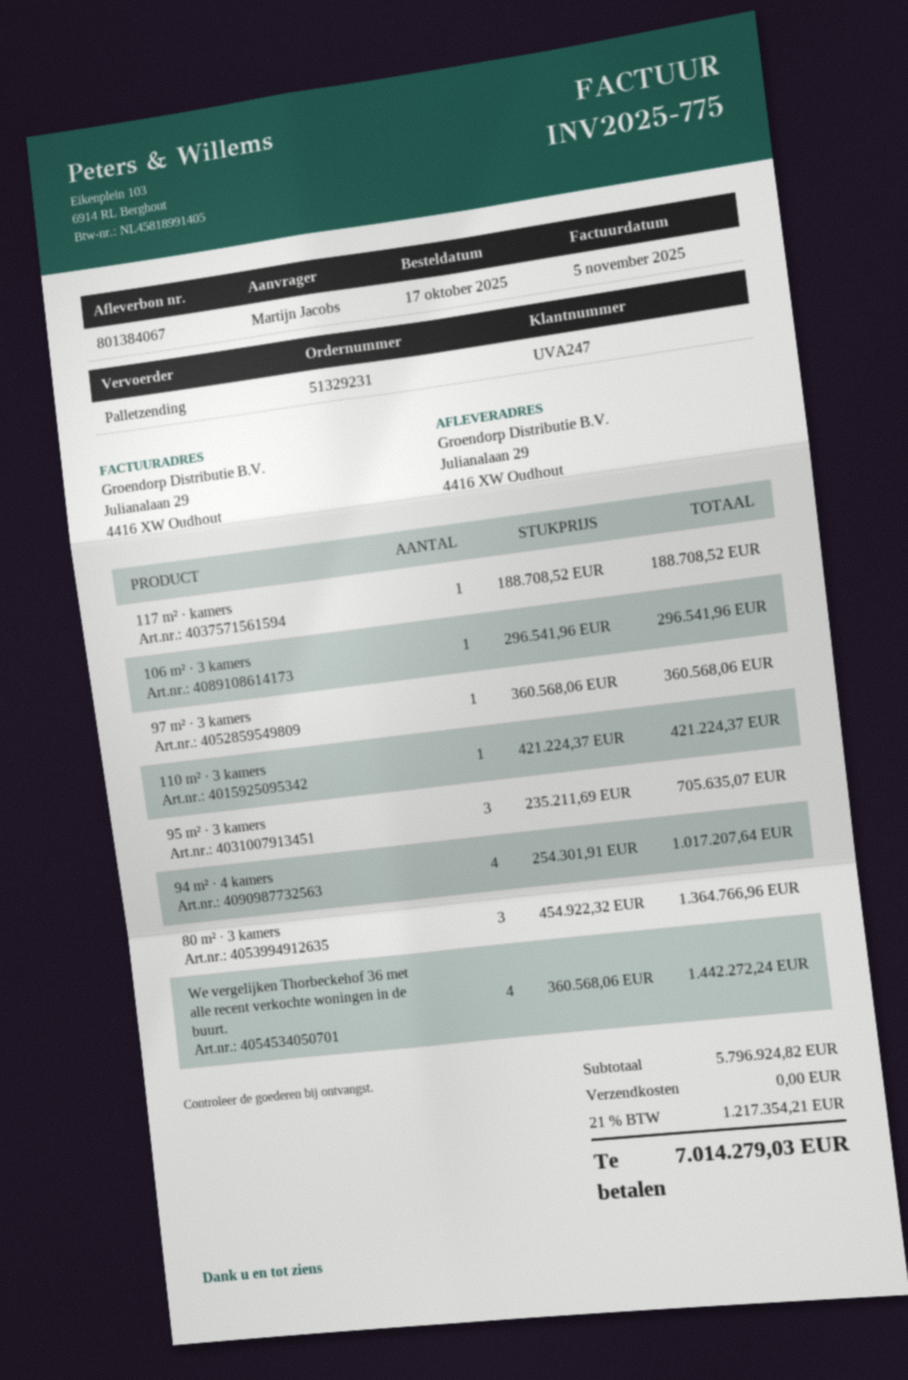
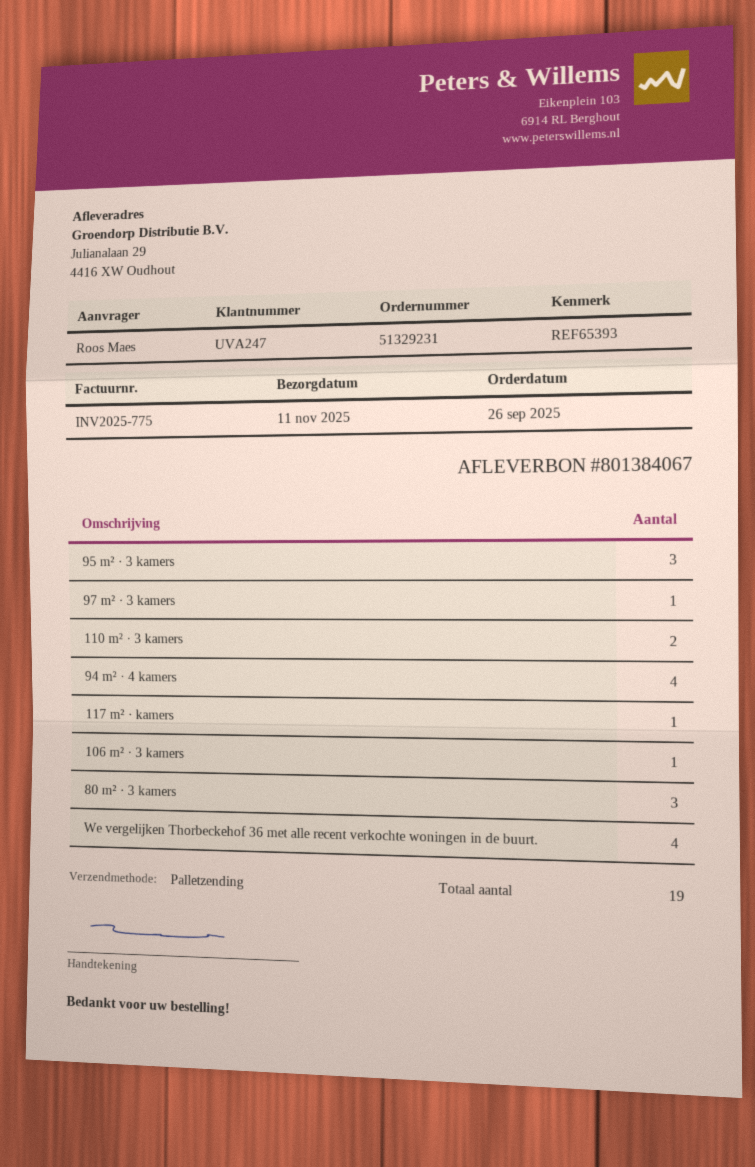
order date: 2025-10-17 -> 2025-09-26
ordered by: Martijn Jacobs -> Roos Maes
110 m² · 3 kamers: 1 -> 2

